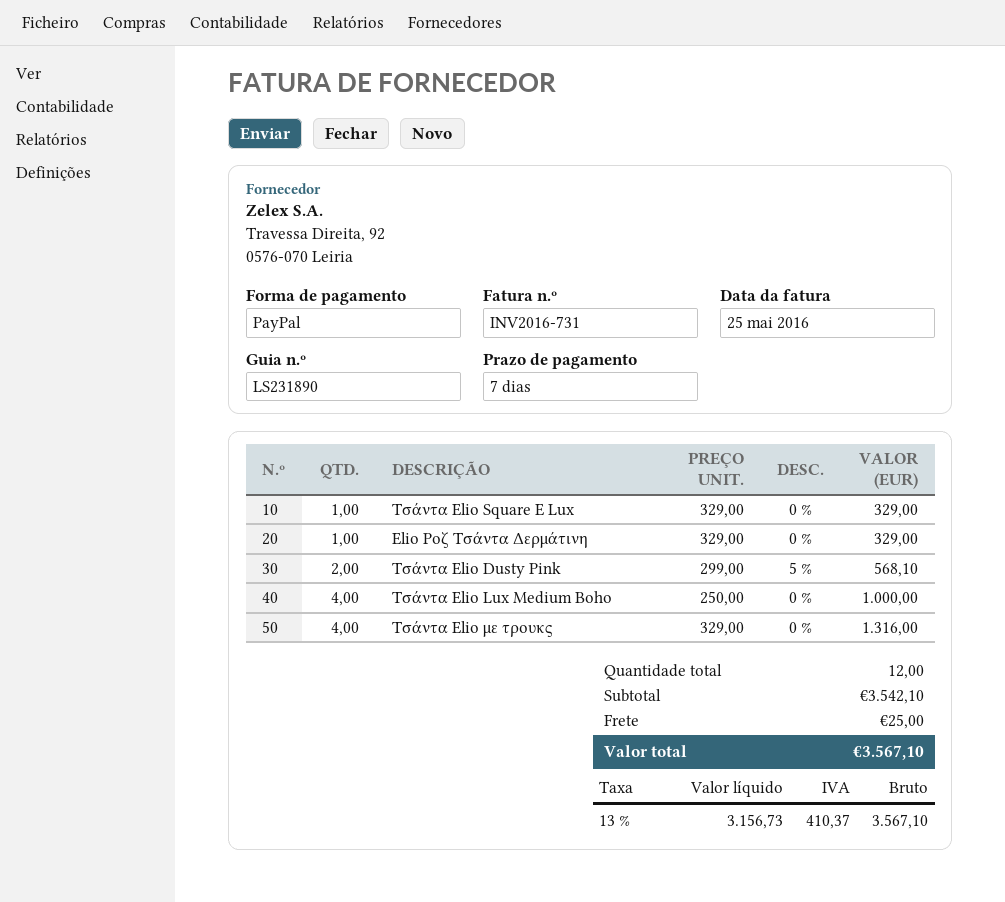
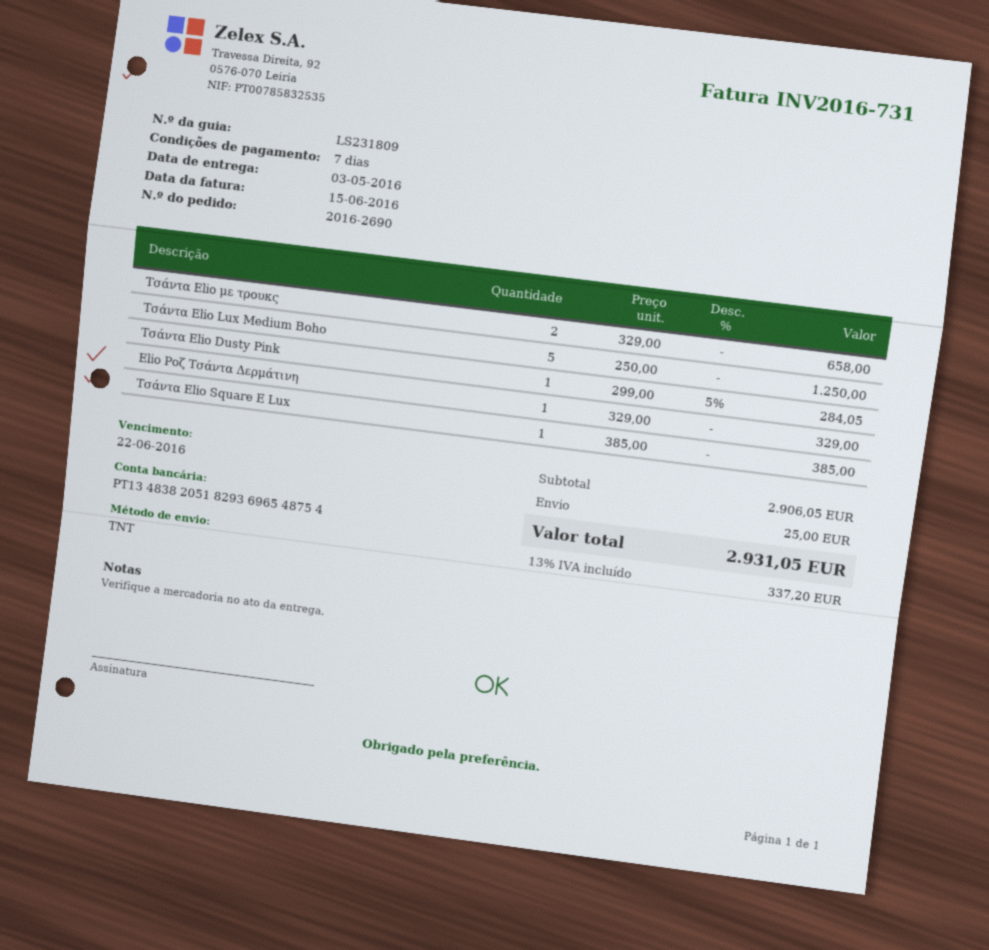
delivery note number: LS231890 -> LS231809
invoice date: 2016-05-25 -> 2016-06-15
Τσάντα Elio Square E Lux: 1 x 329.00 = 329.00 -> 1 x 385.00 = 385.00
Τσάντα Elio Dusty Pink: 2 x 299.00 - 5% = 568.10 -> 1 x 299.00 - 5% = 284.05
Τσάντα Elio Lux Medium Boho: 4 x 250.00 = 1000.00 -> 5 x 250.00 = 1250.00
Τσάντα Elio με τρουκς: 4 x 329.00 = 1316.00 -> 2 x 329.00 = 658.00
subtotal: 3542.10 -> 2906.05
tax: 13% = 410.37 -> 13% = 337.20
total: 3567.10 -> 2931.05

